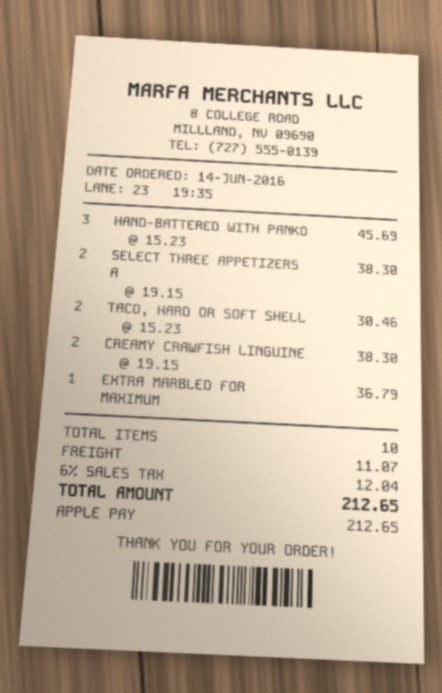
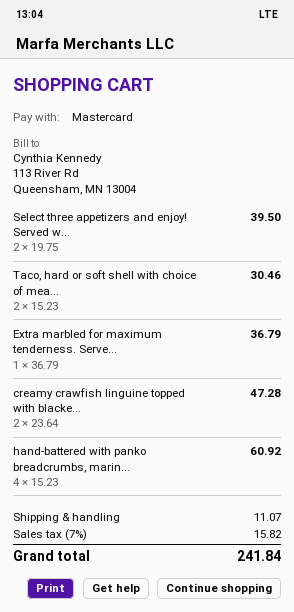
payment method: Apple Pay -> Mastercard
HAND-BATTERED WITH PANKO: 3 x 15.23 = 45.69 -> 4 x 15.23 = 60.92
SELECT THREE APPETIZERS A: 2 x 19.15 = 38.30 -> 2 x 19.75 = 39.50
CREAMY CRAWFISH LINGUINE: 2 x 19.15 = 38.30 -> 2 x 23.64 = 47.28
tax: 6% = 12.04 -> 7% = 15.82
total: 212.65 -> 241.84

